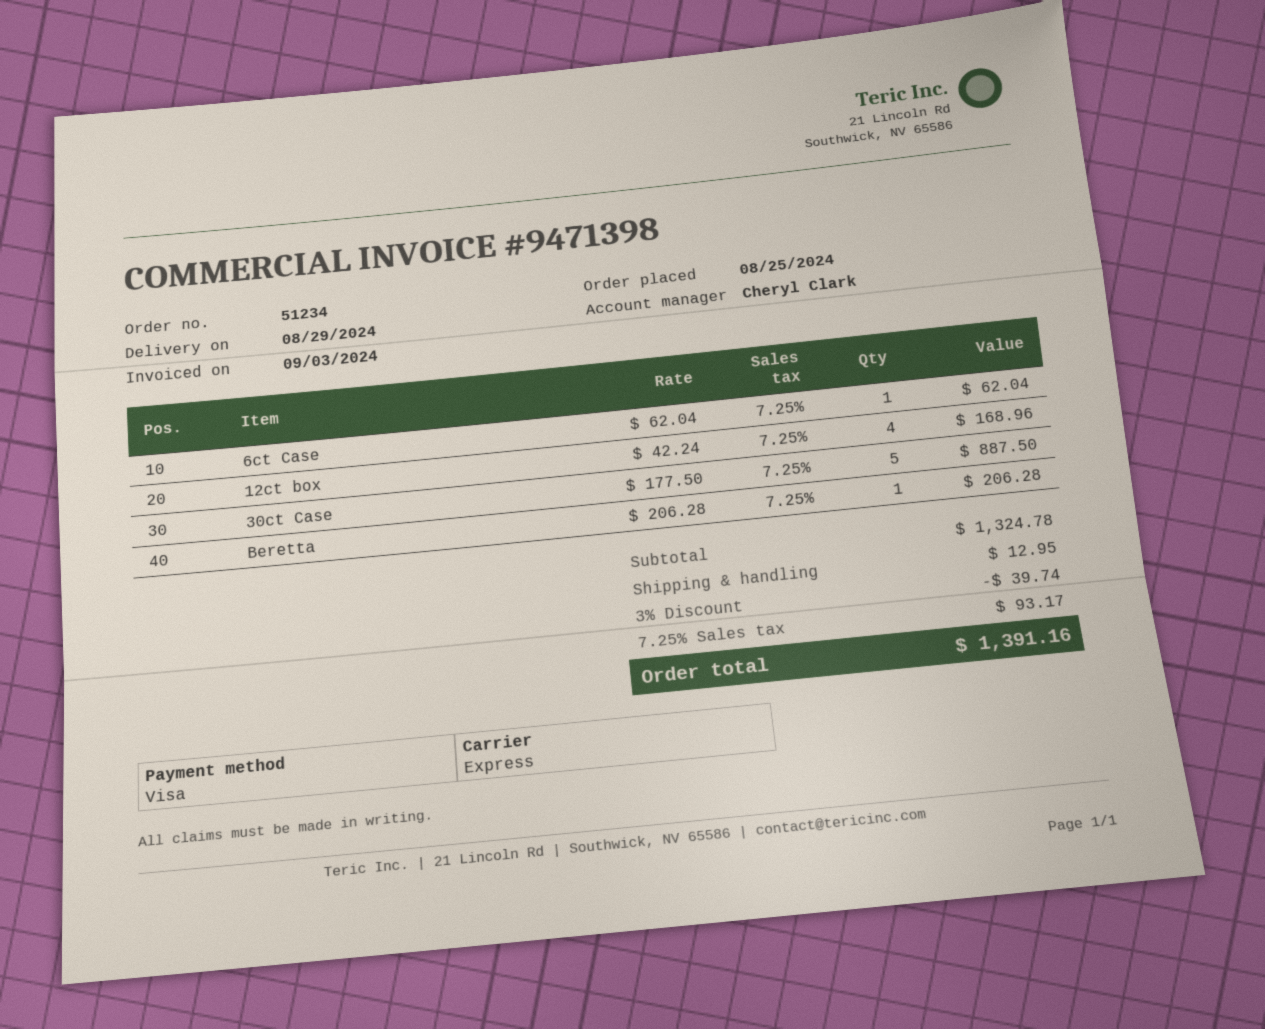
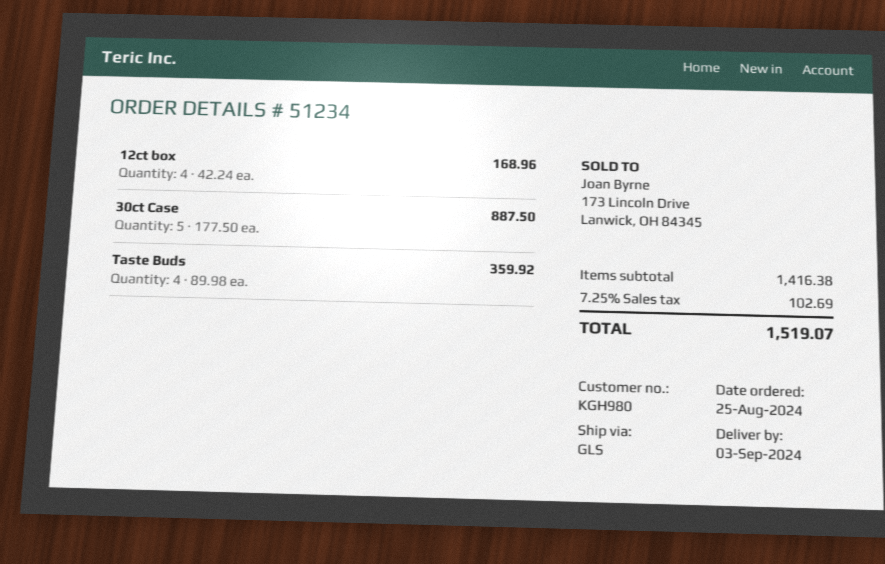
delivery date: 2024-08-29 -> 2024-09-03
shipping method: express -> GLS
6ct Case: 1 x 62.04 = 62.04 -> none
Beretta: 1 x 206.28 = 206.28 -> none
Taste Buds: none -> 4 x 89.98 = 359.92
subtotal: 1324.78 -> 1416.38
discount: 3% = 39.74 -> none
shipping: 12.95 -> none
tax: 7.25% = 93.17 -> 7.25% = 102.69
total: 1391.16 -> 1519.07

